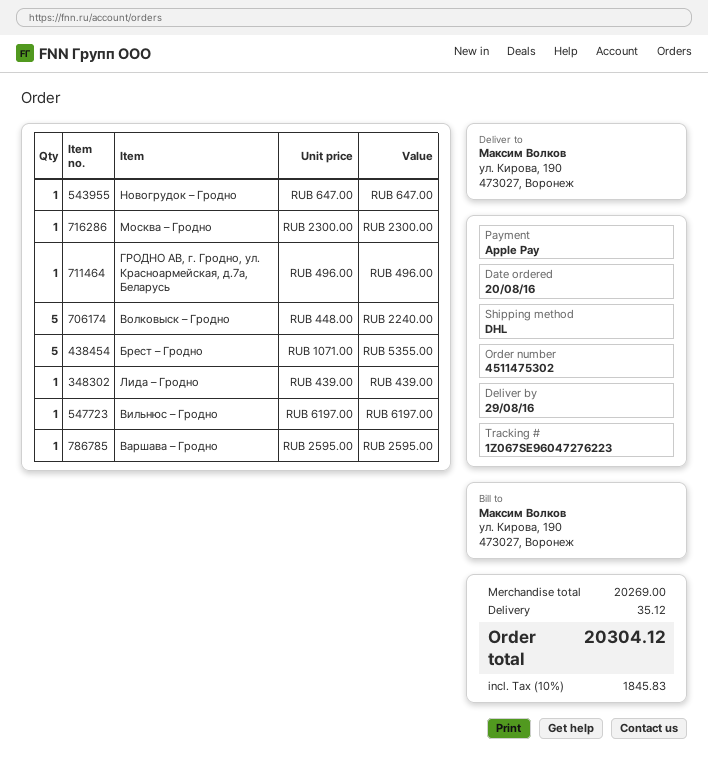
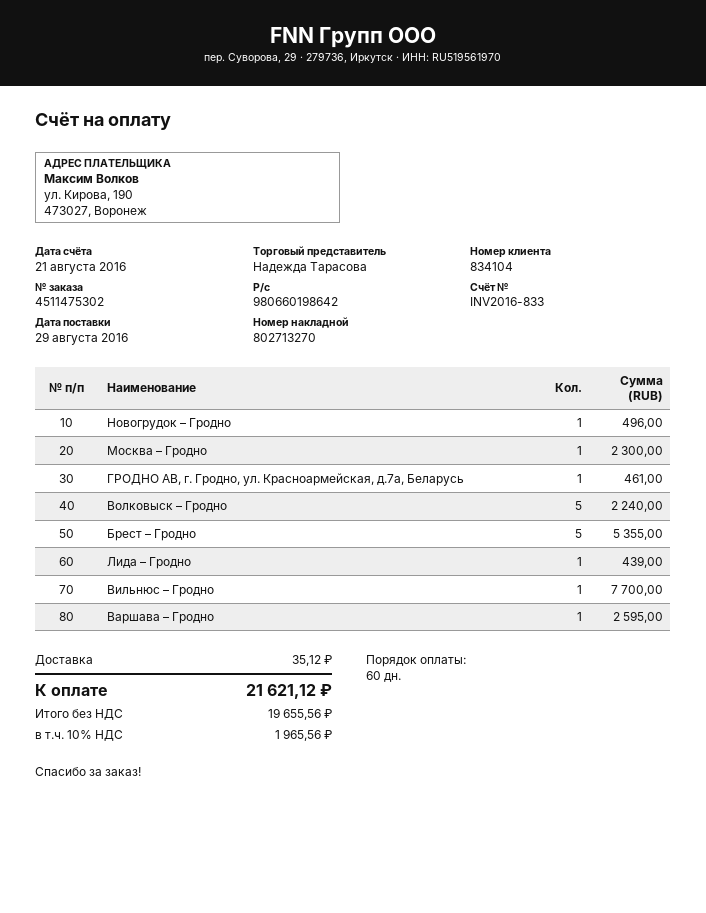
Новогрудок – Гродно: 1 for 647.00 -> 1 for 496.00
ГРОДНО АВ, г. Гродно, ул. Красноармейская, д.7а, Беларусь: 1 for 496.00 -> 1 for 461.00
Вильнюс – Гродно: 1 for 6197.00 -> 1 for 7700.00
tax: 10% = 1845.83 -> 10% = 1965.56
total: 20304.12 -> 21621.12

